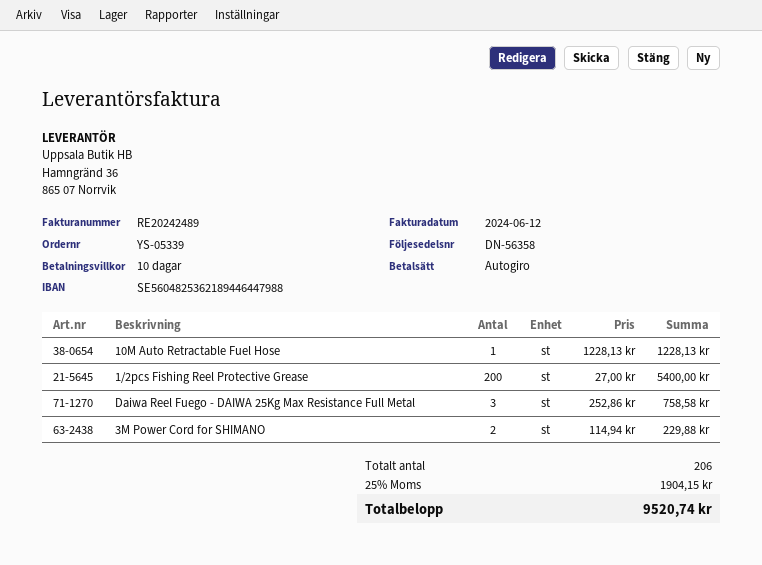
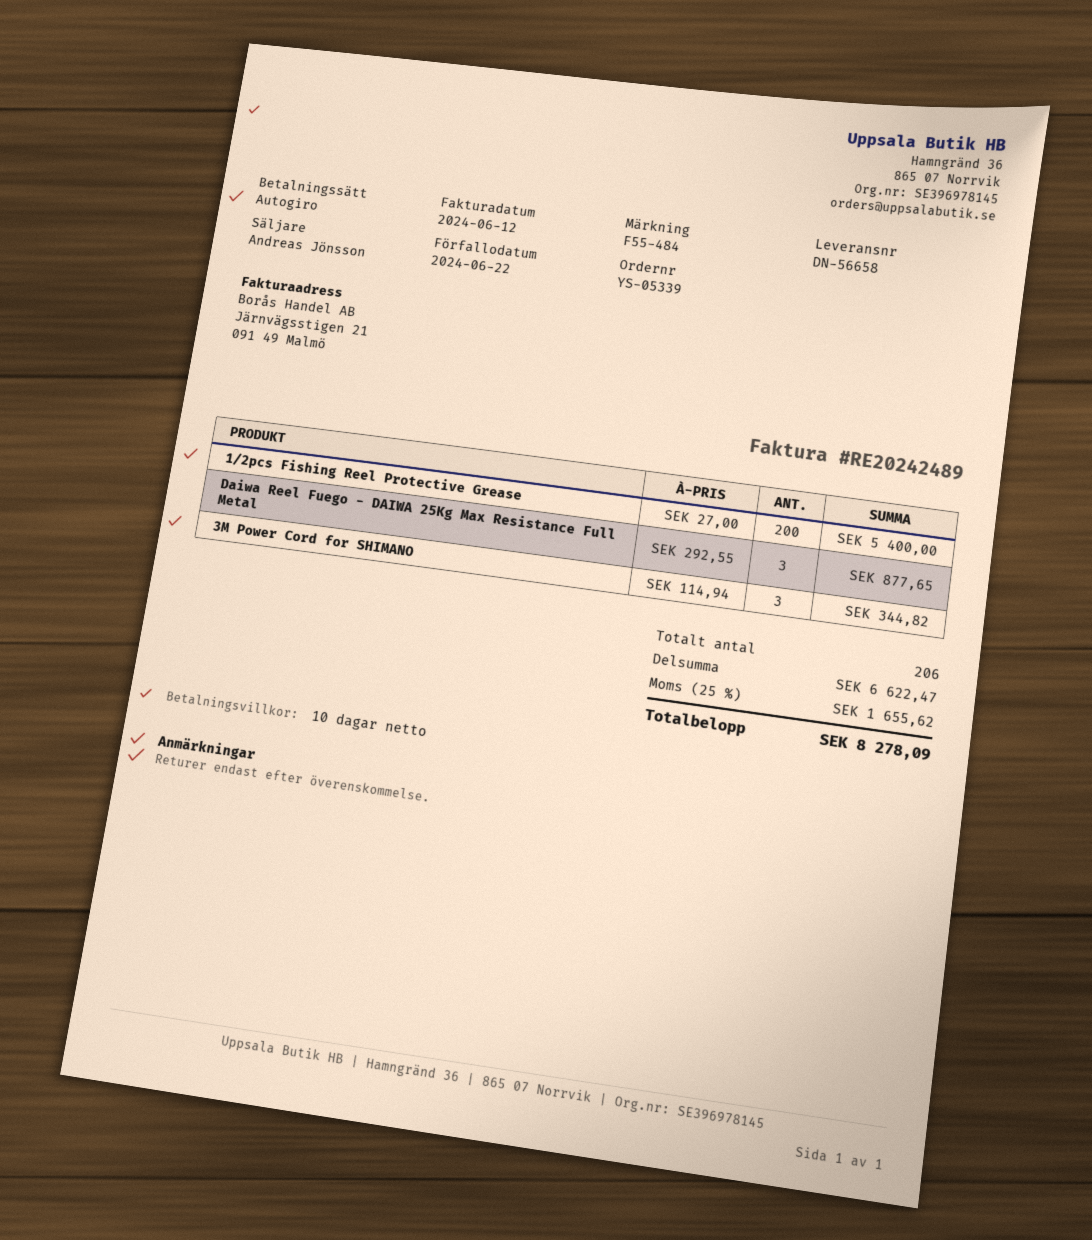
delivery note number: DN-56358 -> DN-56658
10M Auto Retractable Fuel Hose: 1 x 1228.13 = 1228.13 -> none
Daiwa Reel Fuego - DAIWA 25Kg Max Resistance Full Metal: 3 x 252.86 = 758.58 -> 3 x 292.55 = 877.65
3M Power Cord for SHIMANO: 2 x 114.94 = 229.88 -> 3 x 114.94 = 344.82
tax: 25% = 1904.15 -> 25% = 1655.62
total: 9520.74 -> 8278.09

